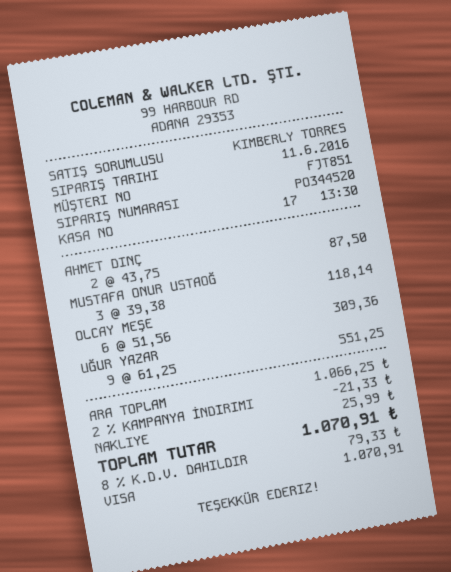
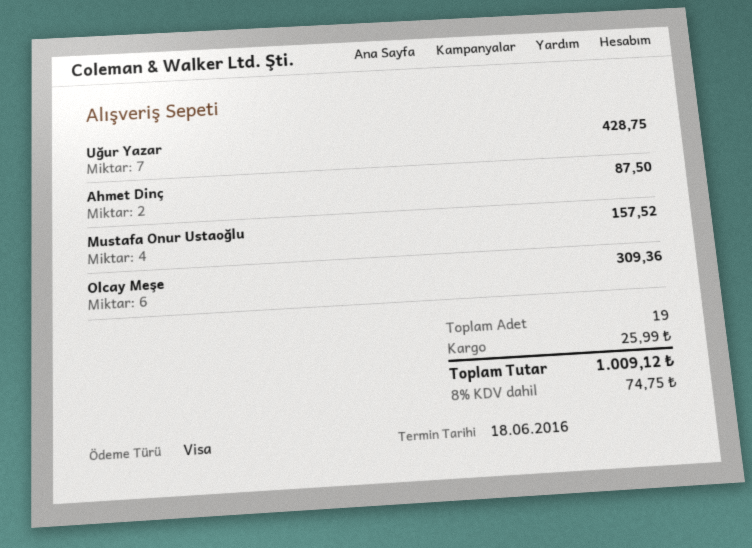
MUSTAFA ONUR USTAOĞ: 3 for 118.14 -> 4 for 157.52
UĞUR YAZAR: 9 for 551.25 -> 7 for 428.75
discount: 2% = 21.33 -> none
tax: 8% = 79.33 -> 8% = 74.75
total: 1070.91 -> 1009.12

